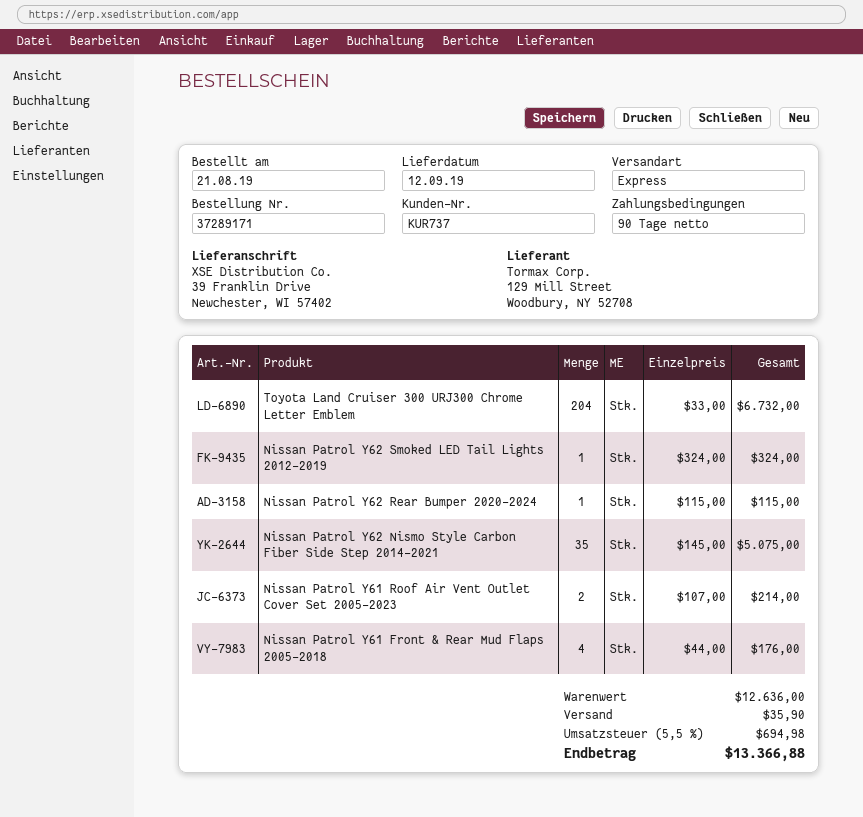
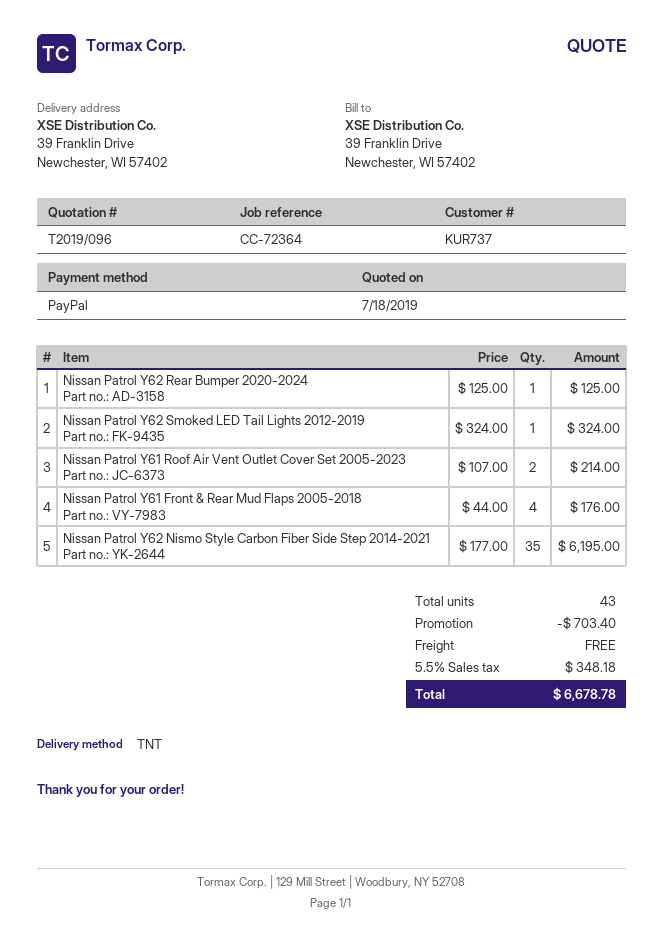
shipping method: express -> TNT
Toyota Land Cruiser 300 URJ300 Chrome Letter Emblem: 204 x 33.00 = 6732.00 -> none
Nissan Patrol Y62 Rear Bumper 2020-2024: 1 x 115.00 = 115.00 -> 1 x 125.00 = 125.00
Nissan Patrol Y62 Nismo Style Carbon Fiber Side Step 2014-2021: 35 x 145.00 = 5075.00 -> 35 x 177.00 = 6195.00
discount: none -> 703.40
shipping: 35.90 -> 0.00
tax: 5.5% = 694.98 -> 5.5% = 348.18
total: 13366.88 -> 6678.78

